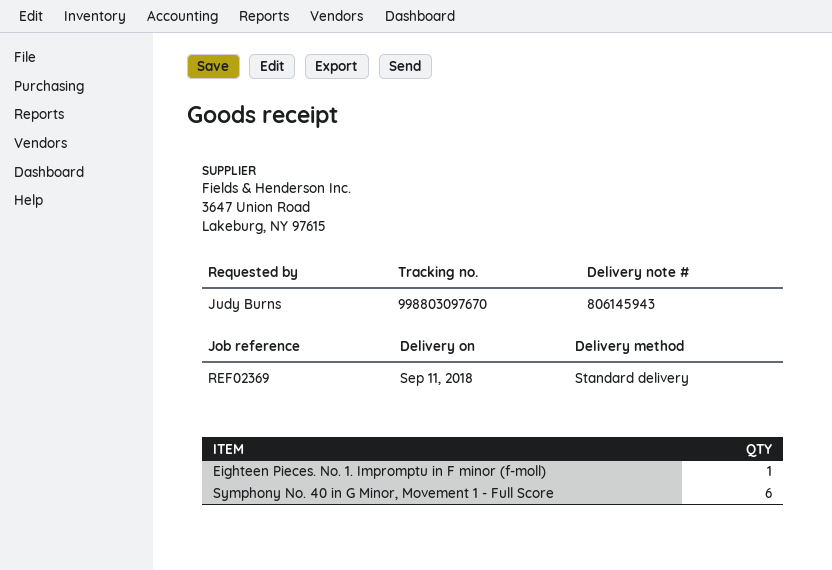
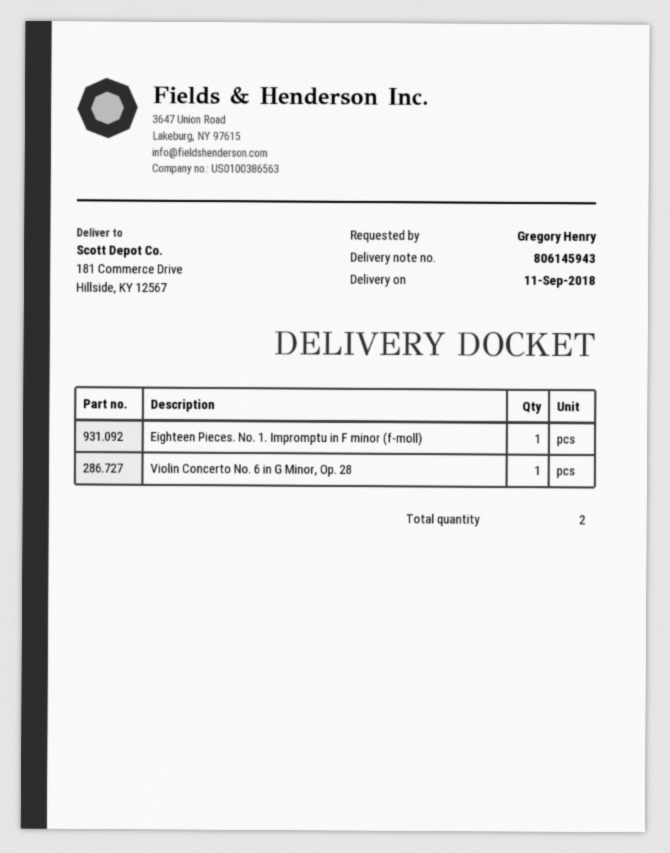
ordered by: Judy Burns -> Gregory Henry
Symphony No. 40 in G Minor, Movement 1 - Full Score: 6 -> none
Violin Concerto No. 6 in G Minor, Op. 28: none -> 1

